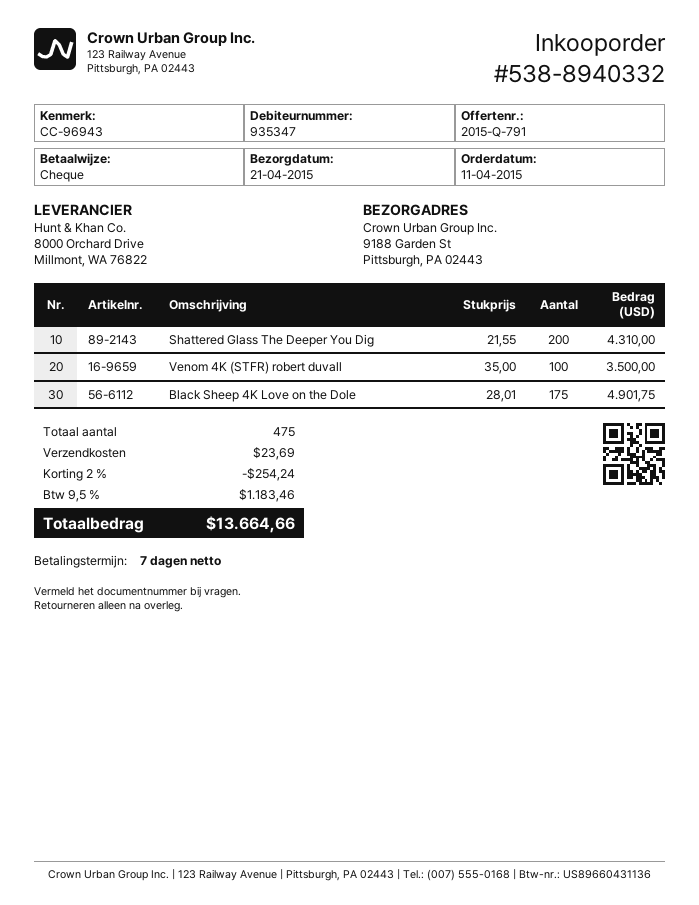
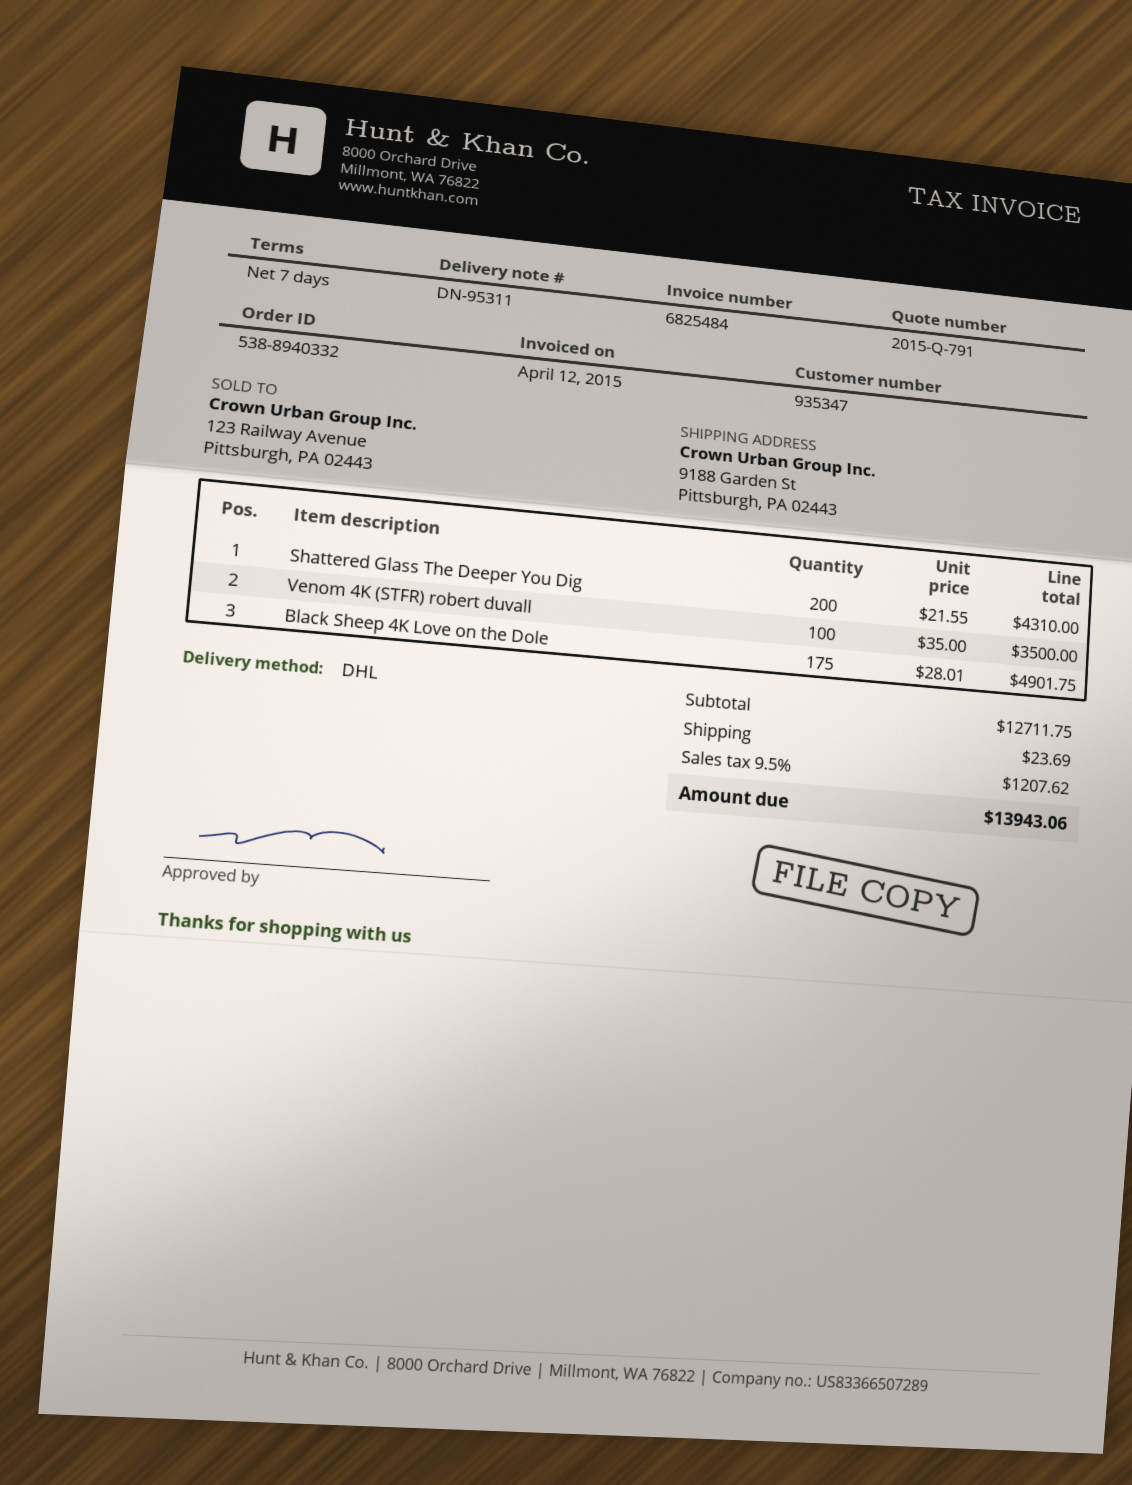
discount: 2% = 254.24 -> none
tax: 9.5% = 1183.46 -> 9.5% = 1207.62
total: 13664.66 -> 13943.06

